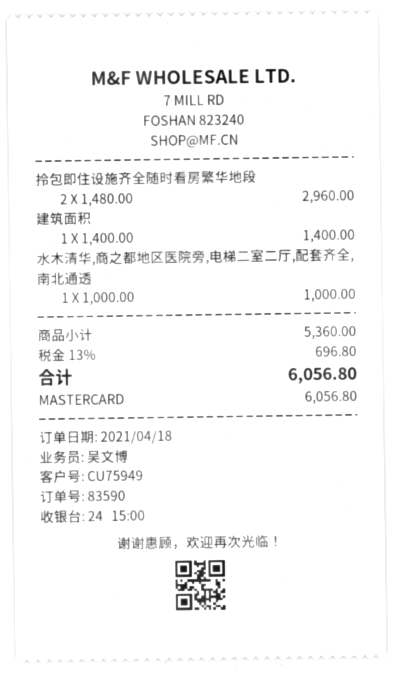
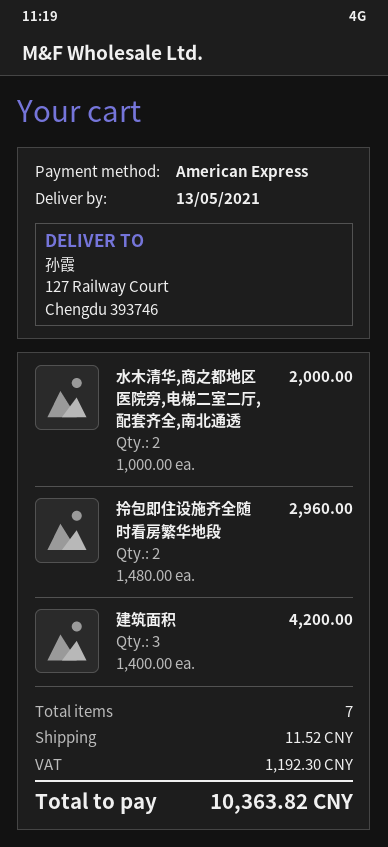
payment method: Mastercard -> American Express
建筑面积: 1 x 1400.00 = 1400.00 -> 3 x 1400.00 = 4200.00
水木清华,商之都地区医院旁,电梯二室二厅,配套齐全,南北通透: 1 x 1000.00 = 1000.00 -> 2 x 1000.00 = 2000.00
shipping: none -> 11.52
tax: 696.80 -> 1192.30
total: 6056.80 -> 10363.82

